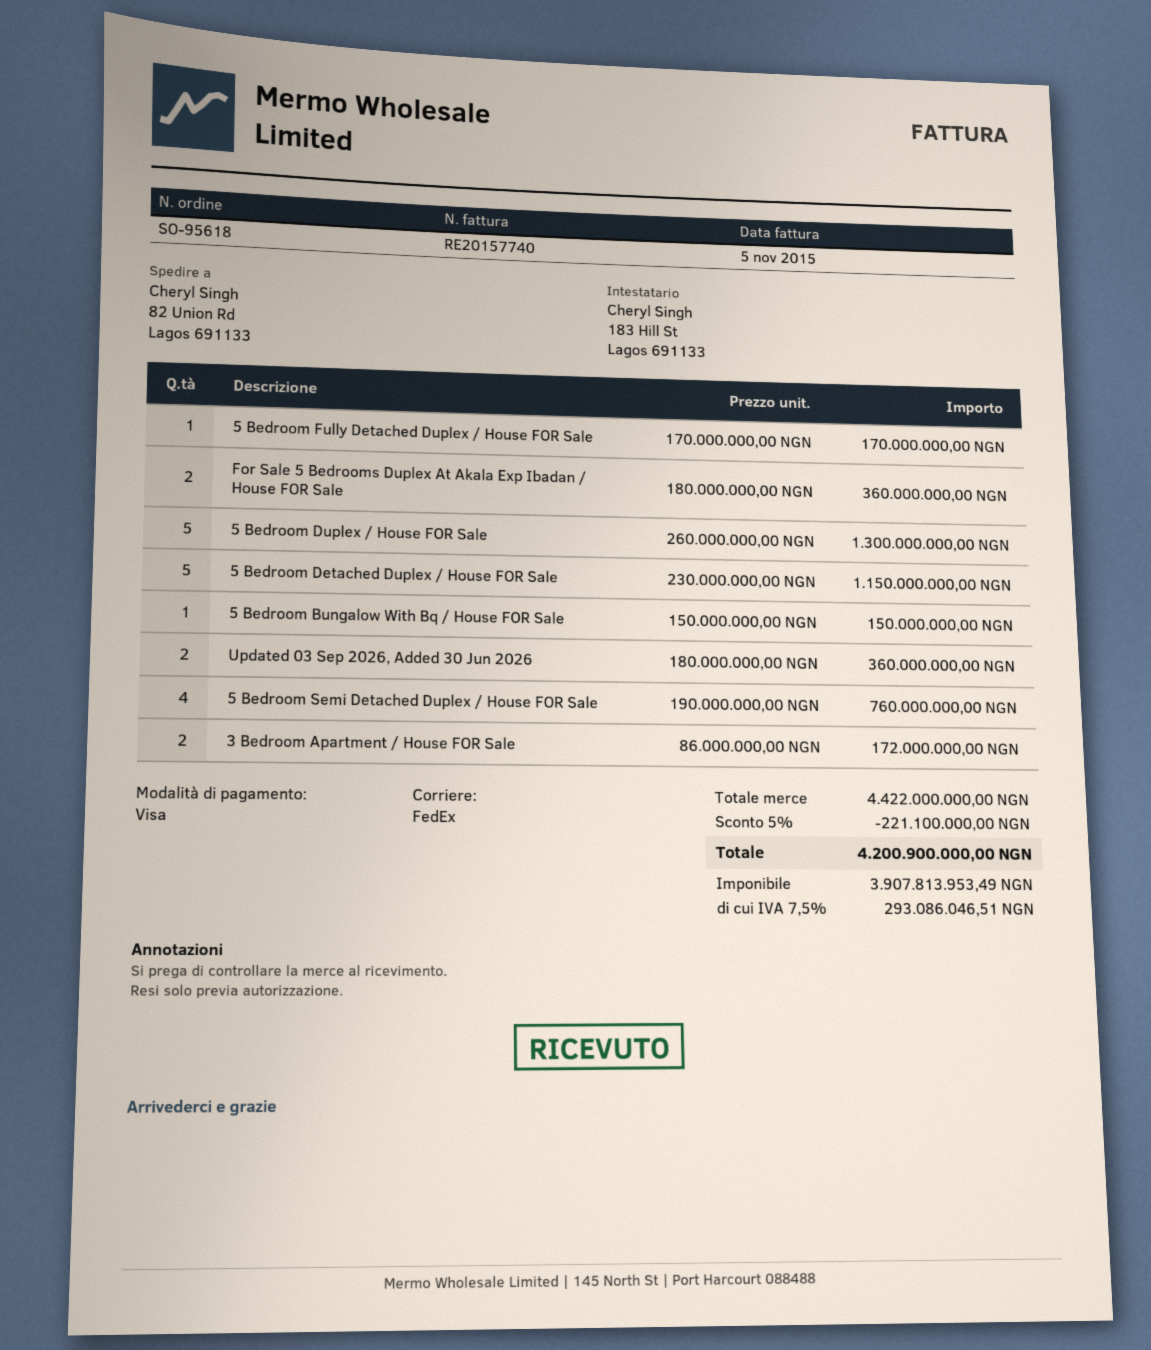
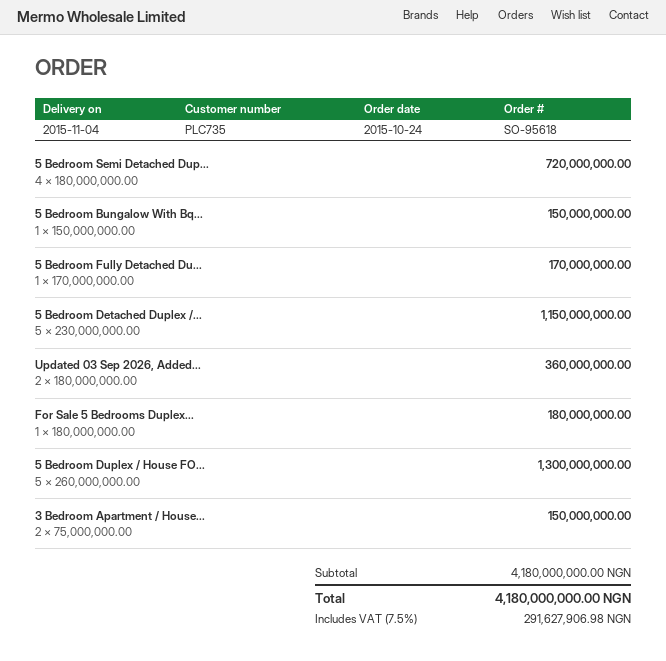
For Sale 5 Bedrooms Duplex At Akala Exp Ibadan / House FOR Sale: 2 x 180000000.00 = 360000000.00 -> 1 x 180000000.00 = 180000000.00
5 Bedroom Semi Detached Duplex / House FOR Sale: 4 x 190000000.00 = 760000000.00 -> 4 x 180000000.00 = 720000000.00
3 Bedroom Apartment / House FOR Sale: 2 x 86000000.00 = 172000000.00 -> 2 x 75000000.00 = 150000000.00
subtotal: 4422000000.00 -> 4180000000.00
discount: 5% = 221100000.00 -> none
tax: 7.5% = 293086046.51 -> 7.5% = 291627906.98
total: 4200900000.00 -> 4180000000.00

